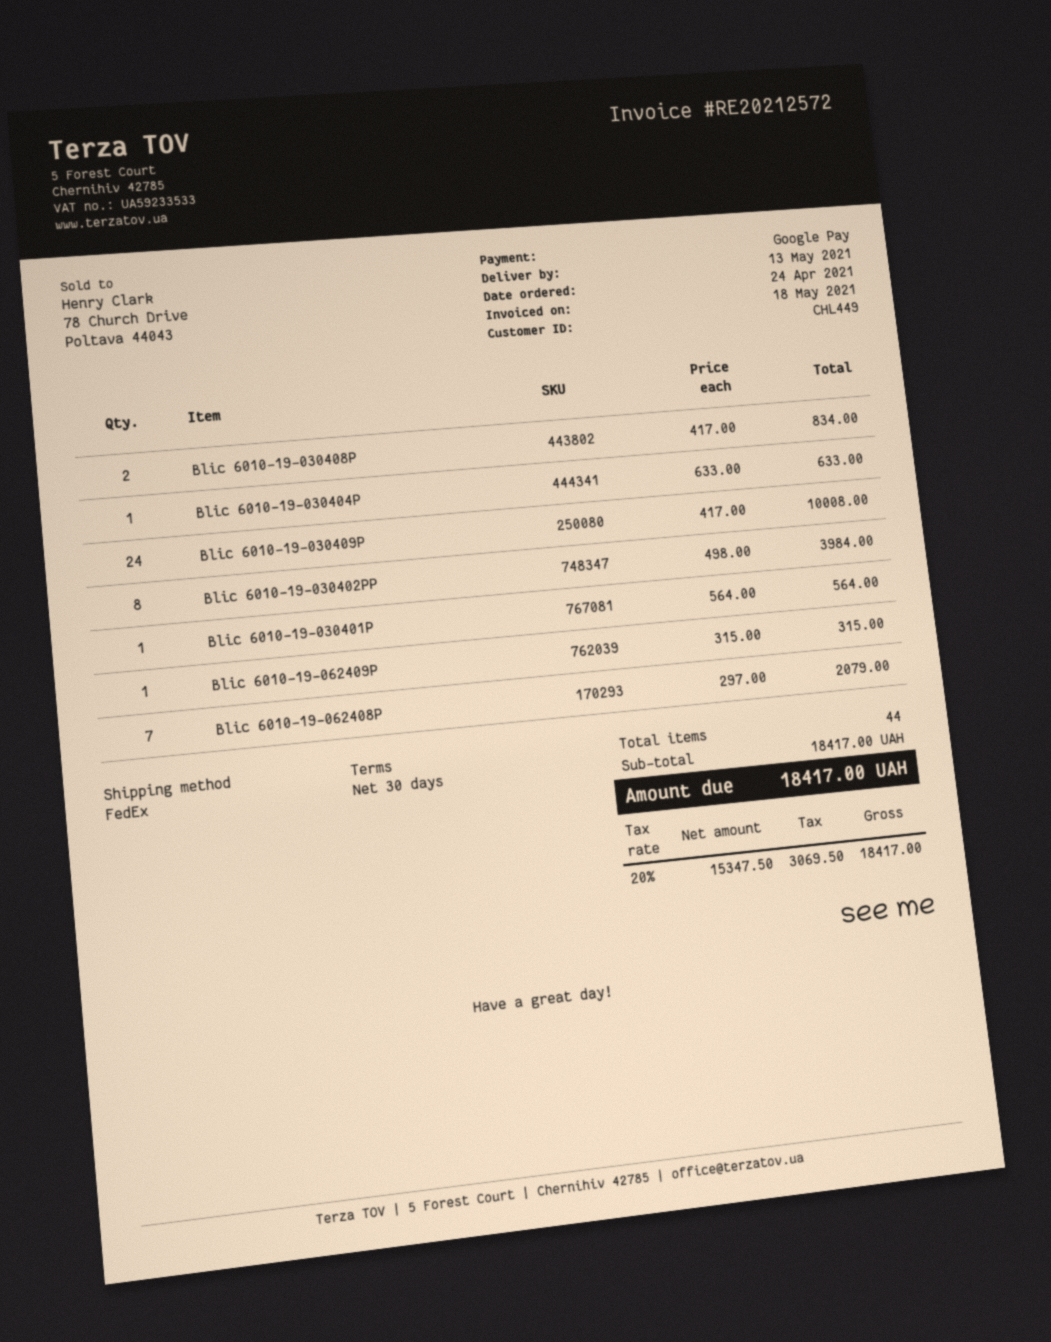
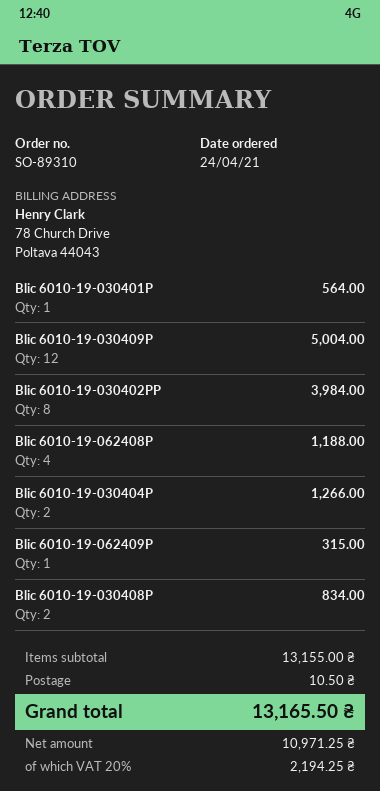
Blic 6010-19-030404P: 1 for 633.00 -> 2 for 1266.00
Blic 6010-19-030409P: 24 for 10008.00 -> 12 for 5004.00
Blic 6010-19-062408P: 7 for 2079.00 -> 4 for 1188.00
subtotal: 18417.00 -> 13155.00
shipping: none -> 10.50
net: 15347.50 -> 10971.25
tax: 20% = 3069.50 -> 20% = 2194.25
total: 18417.00 -> 13165.50

